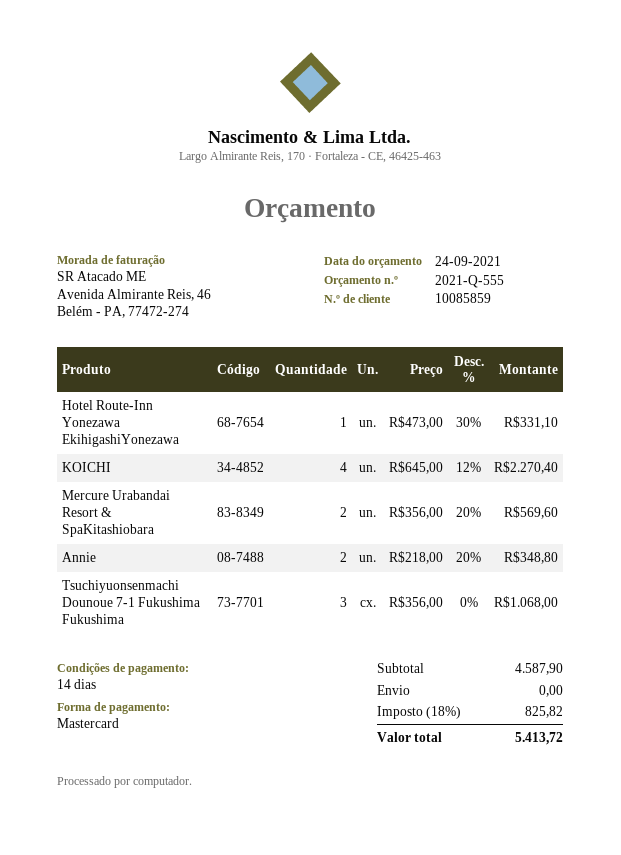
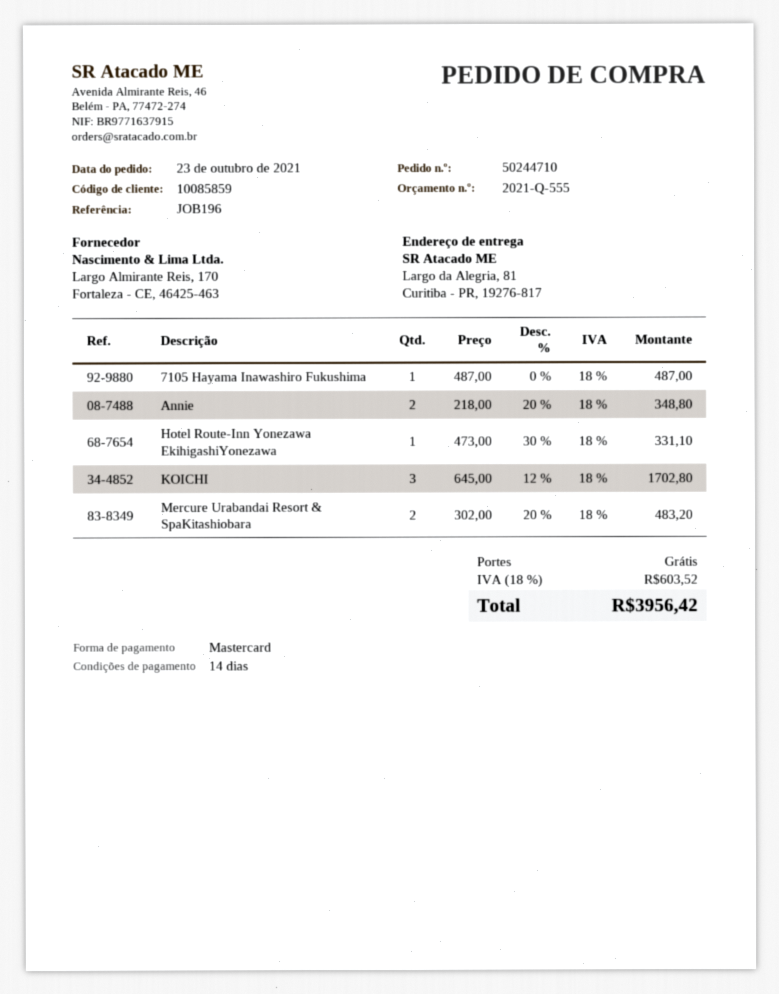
KOICHI: 4 x 645.00 - 12% = 2270.40 -> 3 x 645.00 - 12% = 1702.80
Mercure Urabandai Resort & SpaKitashiobara: 2 x 356.00 - 20% = 569.60 -> 2 x 302.00 - 20% = 483.20
Tsuchiyuonsenmachi Dounoue 7-1 Fukushima Fukushima: 3 x 356.00 = 1068.00 -> none
7105 Hayama Inawashiro Fukushima: none -> 1 x 487.00 = 487.00
tax: 18% = 825.82 -> 18% = 603.52
total: 5413.72 -> 3956.42

